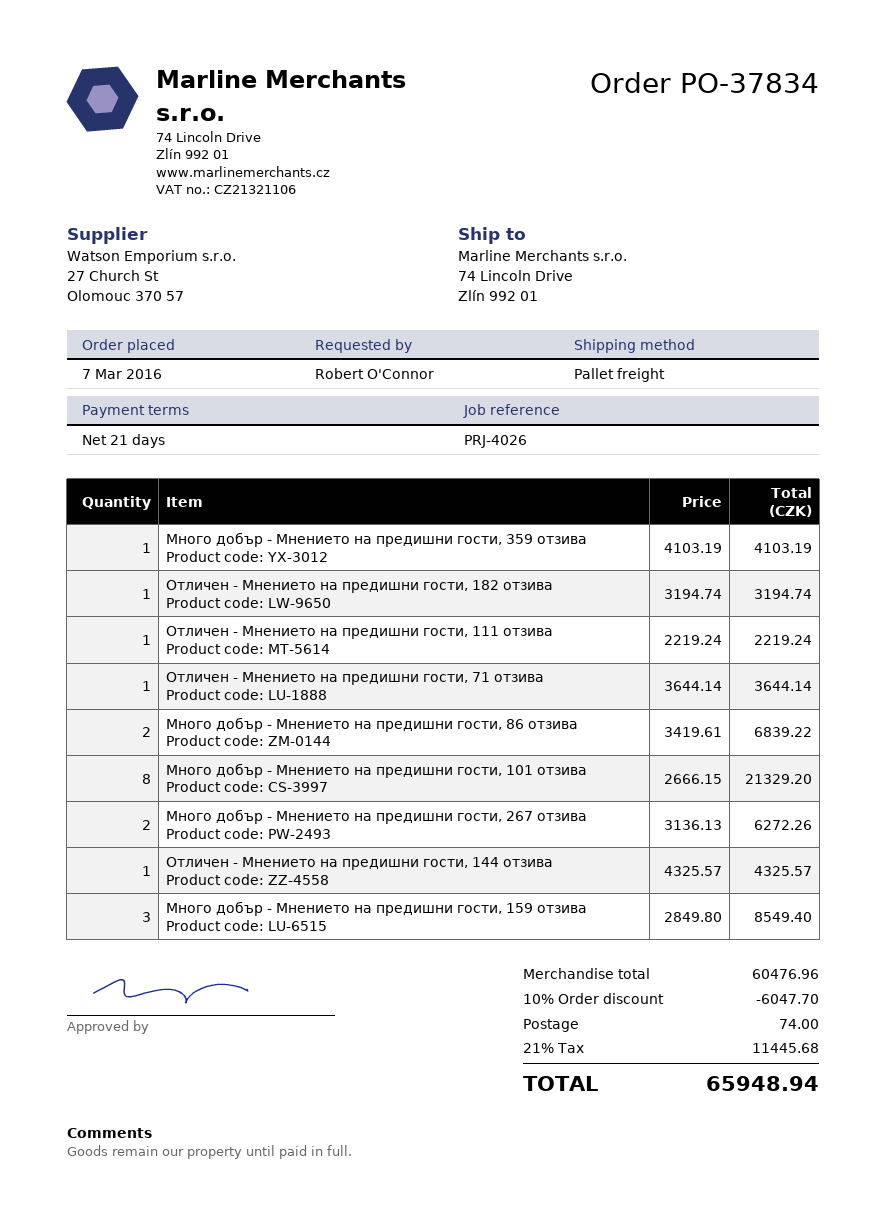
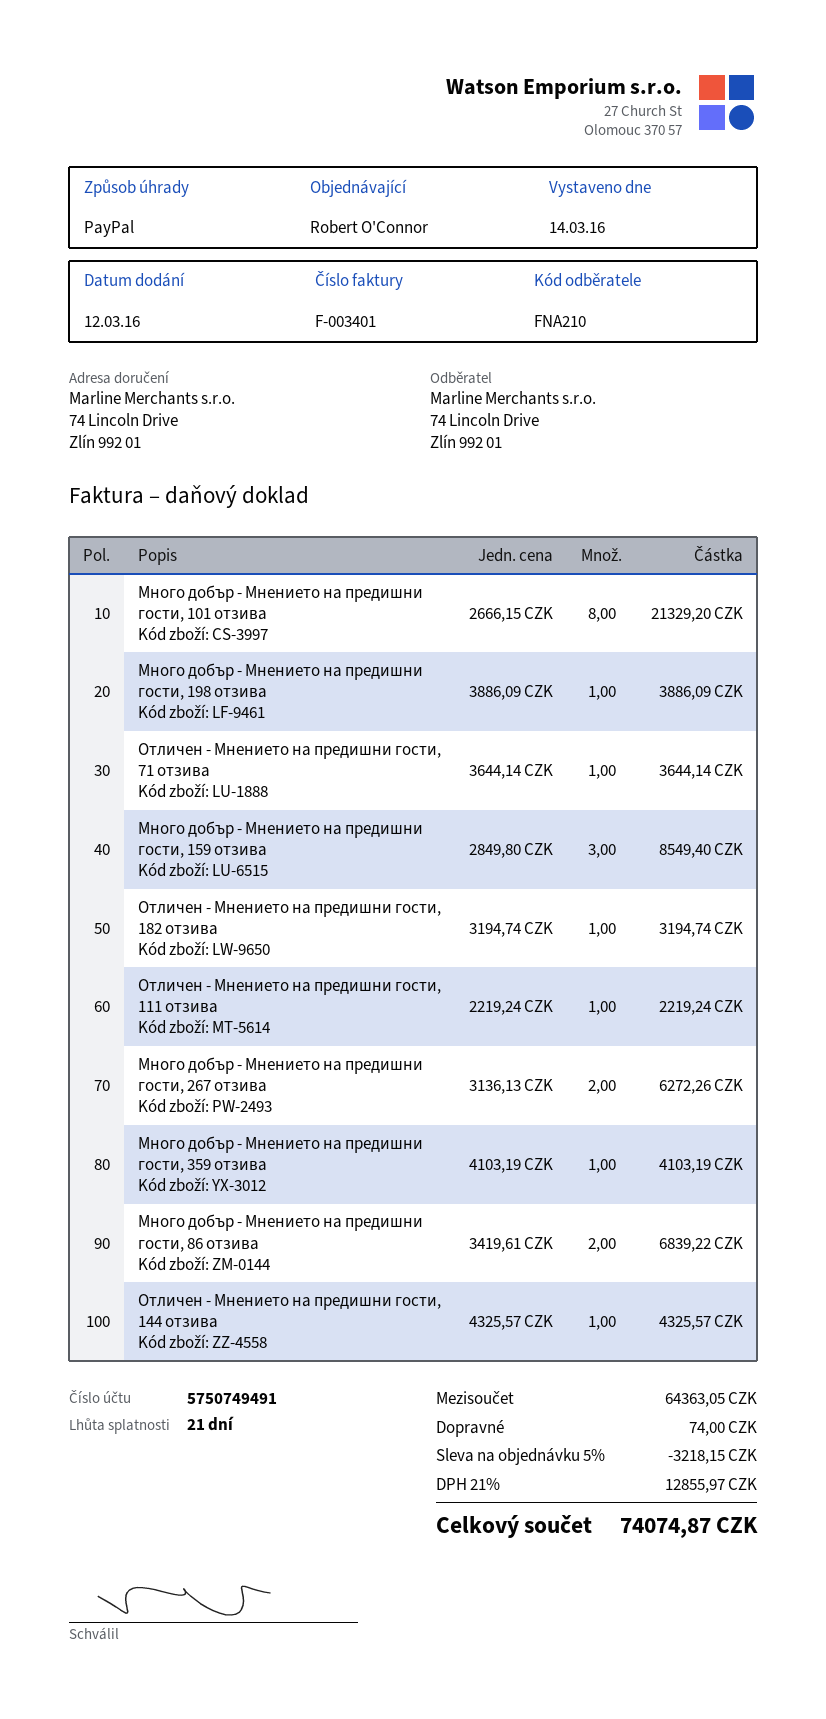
Много добър - Мнението на предишни гости, 198 отзива: none -> 1 x 3886.09 = 3886.09
subtotal: 60476.96 -> 64363.05
discount: 10% = 6047.70 -> 5% = 3218.15
tax: 21% = 11445.68 -> 21% = 12855.97
total: 65948.94 -> 74074.87

